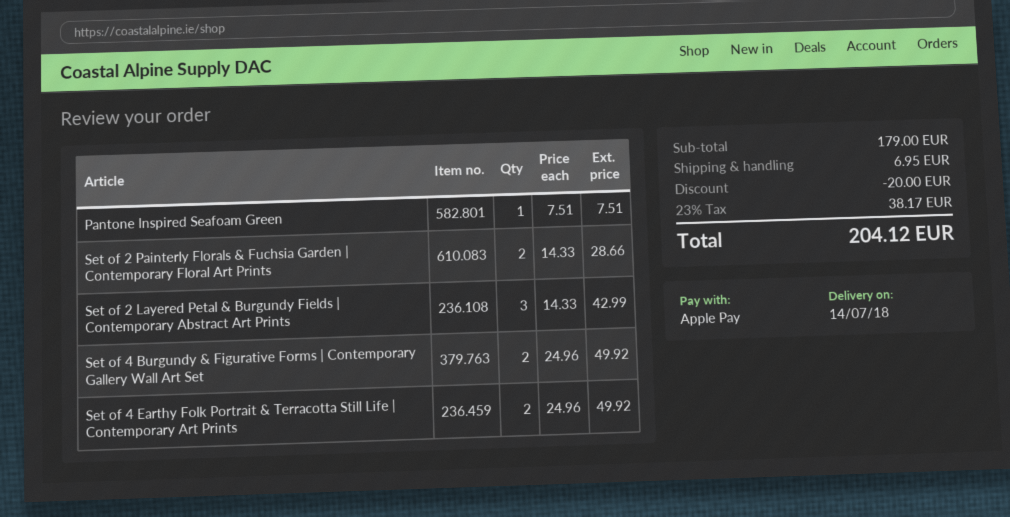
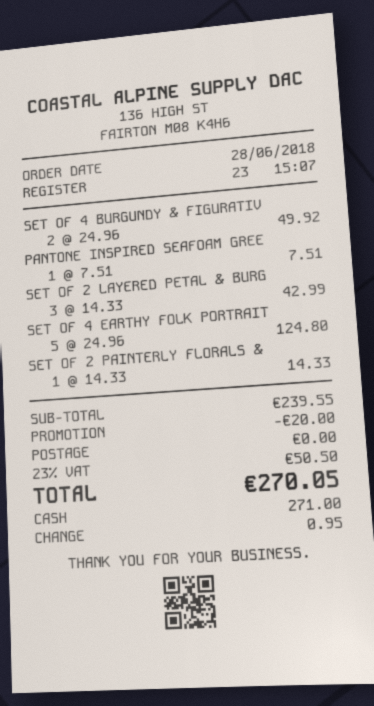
payment method: Apple Pay -> cash
Set of 2 Painterly Florals & Fuchsia Garden | Contemporary Floral Art Prints: 2 x 14.33 = 28.66 -> 1 x 14.33 = 14.33
Set of 4 Earthy Folk Portrait & Terracotta Still Life | Contemporary Art Prints: 2 x 24.96 = 49.92 -> 5 x 24.96 = 124.80
subtotal: 179.00 -> 239.55
shipping: 6.95 -> 0.00
tax: 23% = 38.17 -> 23% = 50.50
total: 204.12 -> 270.05

